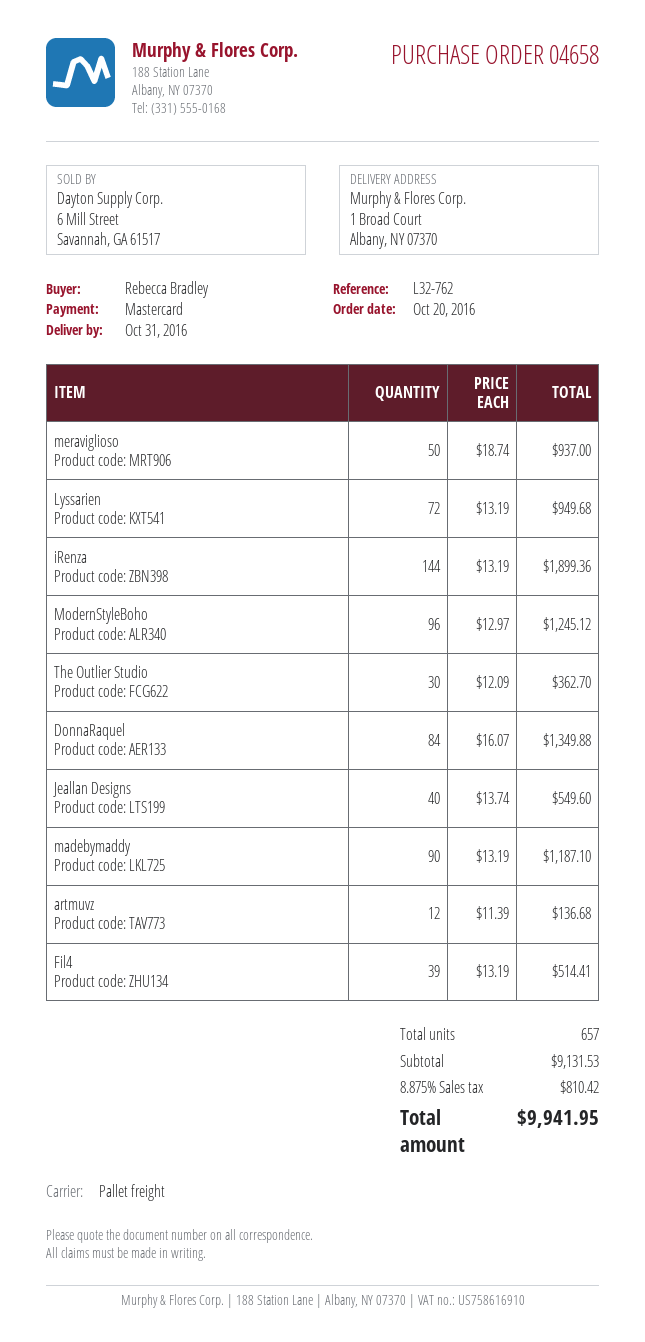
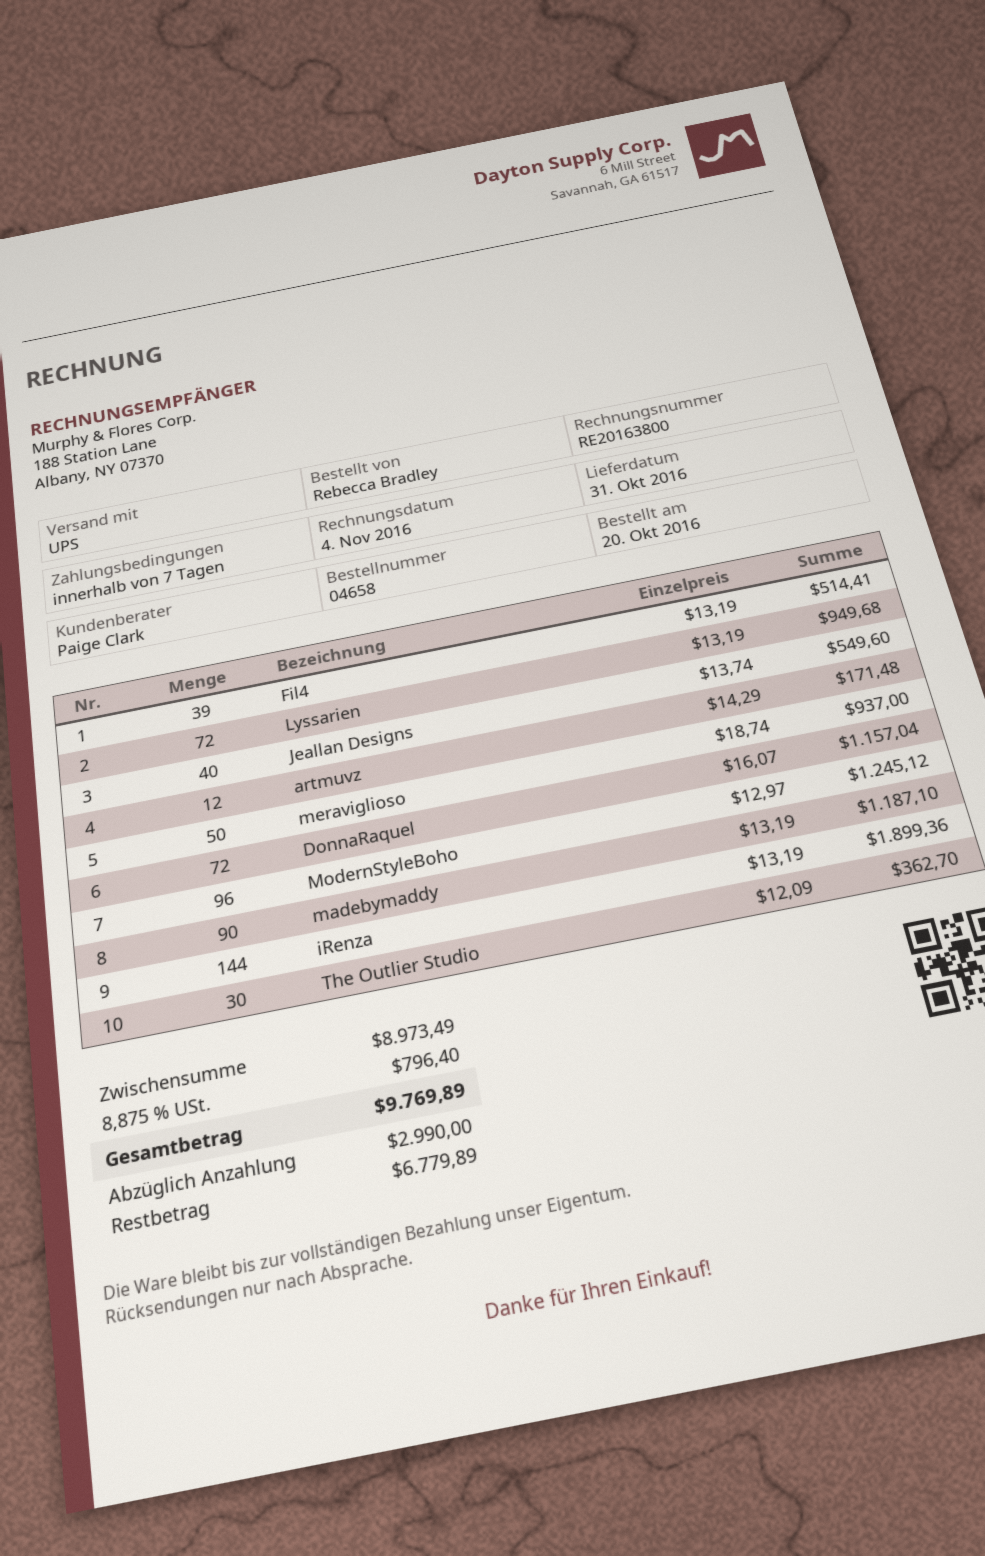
shipping method: pallet freight -> UPS
DonnaRaquel: 84 x 16.07 = 1349.88 -> 72 x 16.07 = 1157.04
artmuvz: 12 x 11.39 = 136.68 -> 12 x 14.29 = 171.48
subtotal: 9131.53 -> 8973.49
tax: 8.875% = 810.42 -> 8.875% = 796.40
total: 9941.95 -> 9769.89

